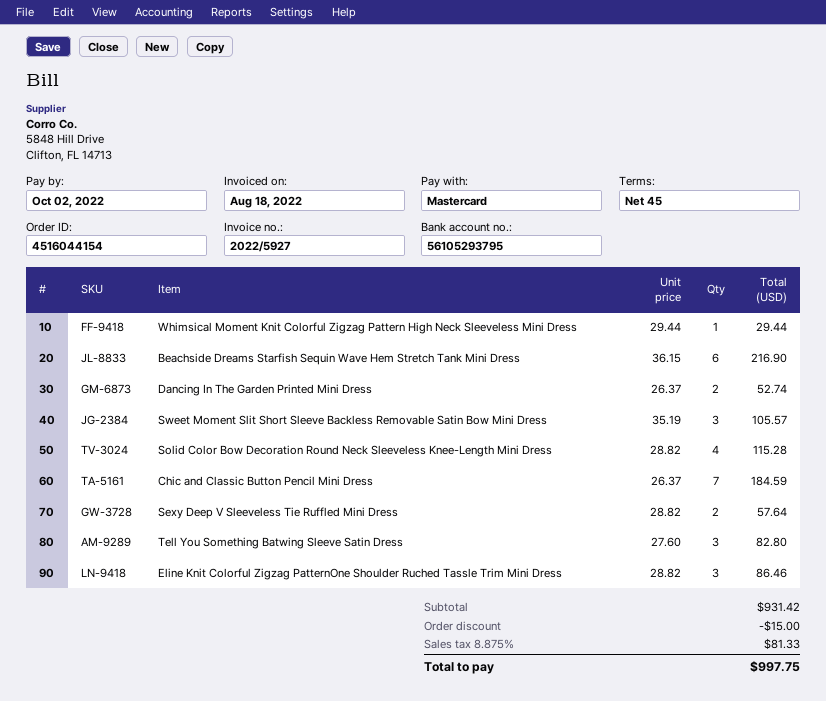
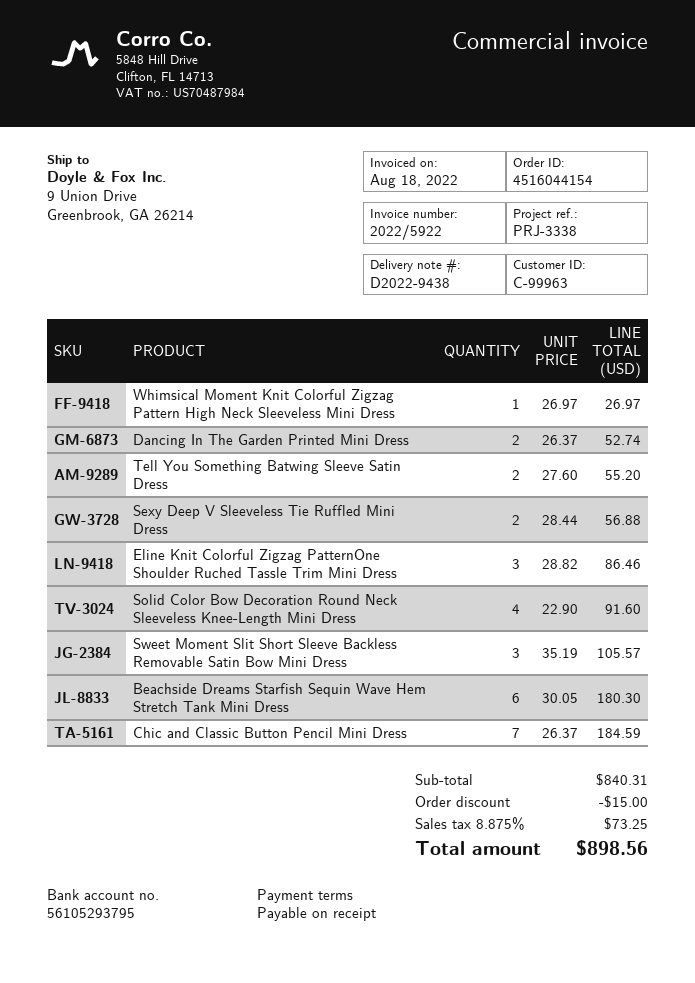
invoice number: 2022/5927 -> 2022/5922
payment terms: 45 days -> on receipt
Whimsical Moment Knit Colorful Zigzag Pattern High Neck Sleeveless Mini Dress: 1 x 29.44 = 29.44 -> 1 x 26.97 = 26.97
Beachside Dreams Starfish Sequin Wave Hem Stretch Tank Mini Dress: 6 x 36.15 = 216.90 -> 6 x 30.05 = 180.30
Solid Color Bow Decoration Round Neck Sleeveless Knee-Length Mini Dress: 4 x 28.82 = 115.28 -> 4 x 22.90 = 91.60
Sexy Deep V Sleeveless Tie Ruffled Mini Dress: 2 x 28.82 = 57.64 -> 2 x 28.44 = 56.88
Tell You Something Batwing Sleeve Satin Dress: 3 x 27.60 = 82.80 -> 2 x 27.60 = 55.20
subtotal: 931.42 -> 840.31
tax: 8.875% = 81.33 -> 8.875% = 73.25
total: 997.75 -> 898.56

